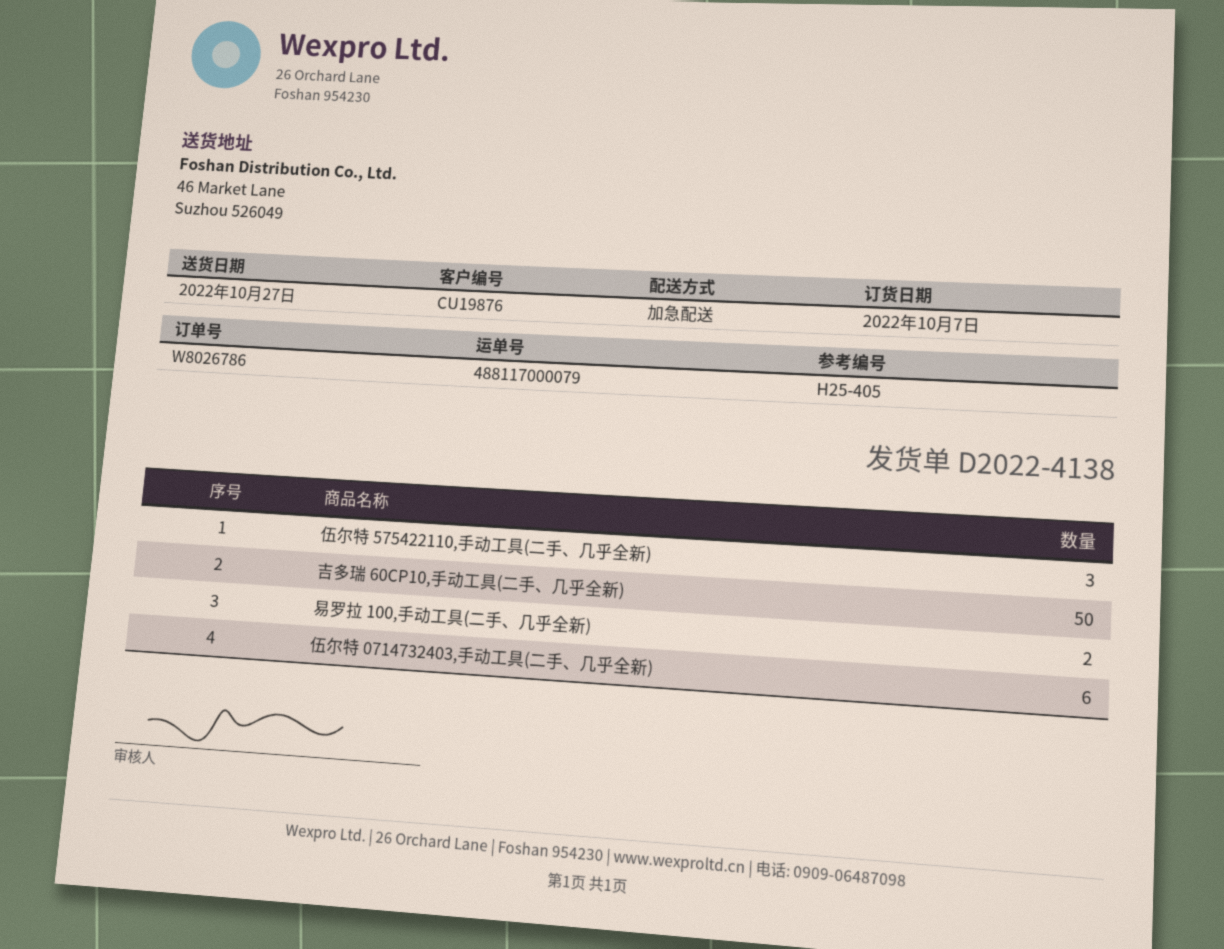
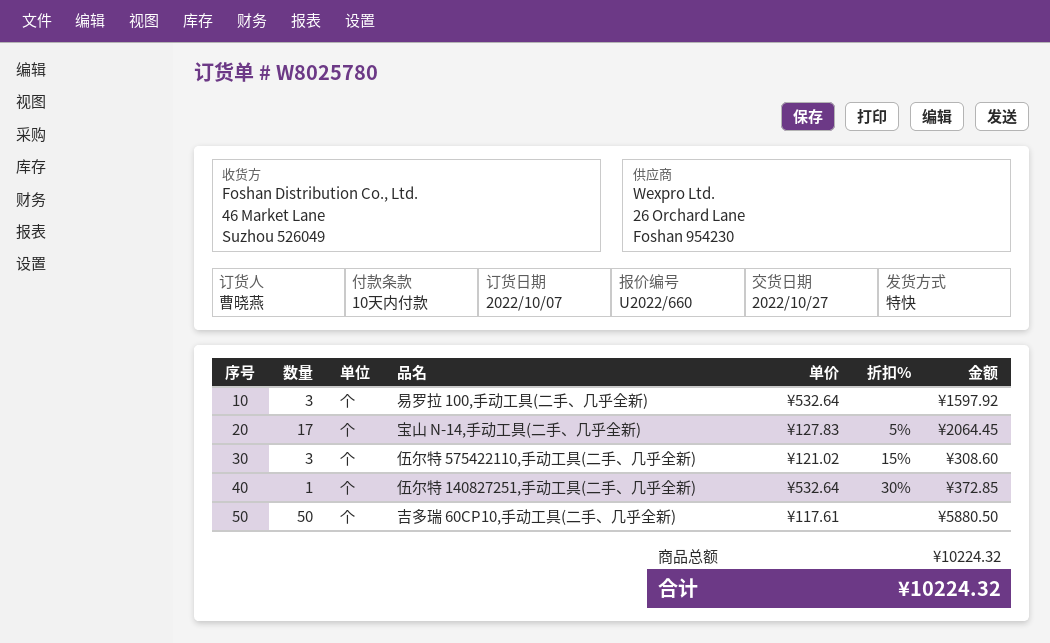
order number: W8026786 -> W8025780
易罗拉 100,手动工具(二手、几乎全新): 2 -> 3
伍尔特 0714732403,手动工具(二手、几乎全新): 6 -> none
宝山 N-14,手动工具(二手、几乎全新): none -> 17
伍尔特 140827251,手动工具(二手、几乎全新): none -> 1

